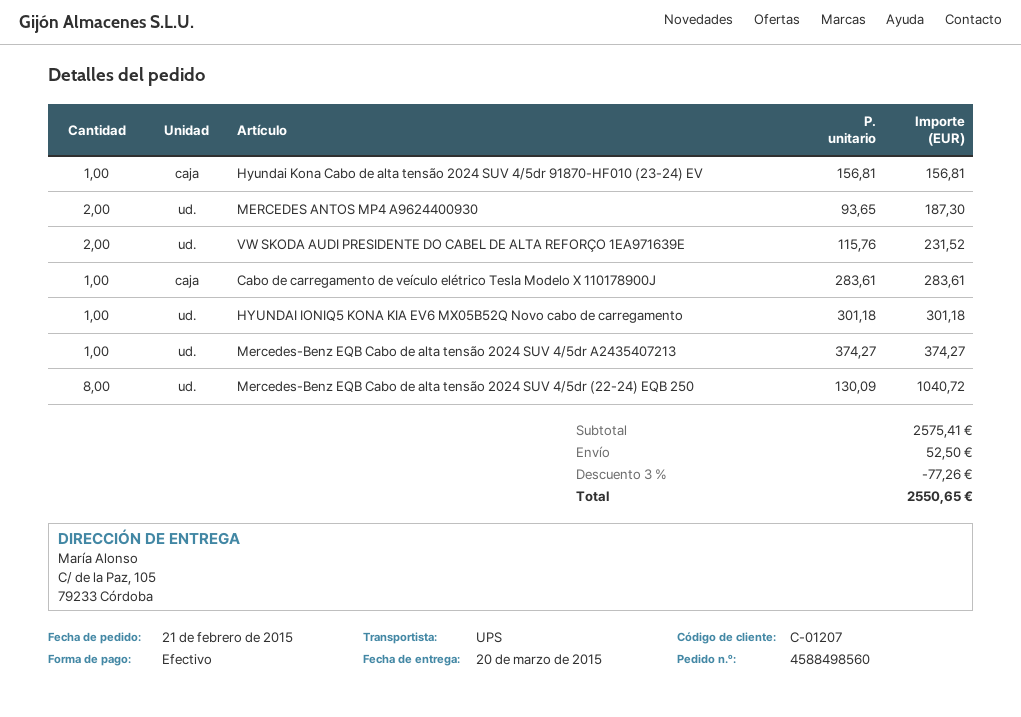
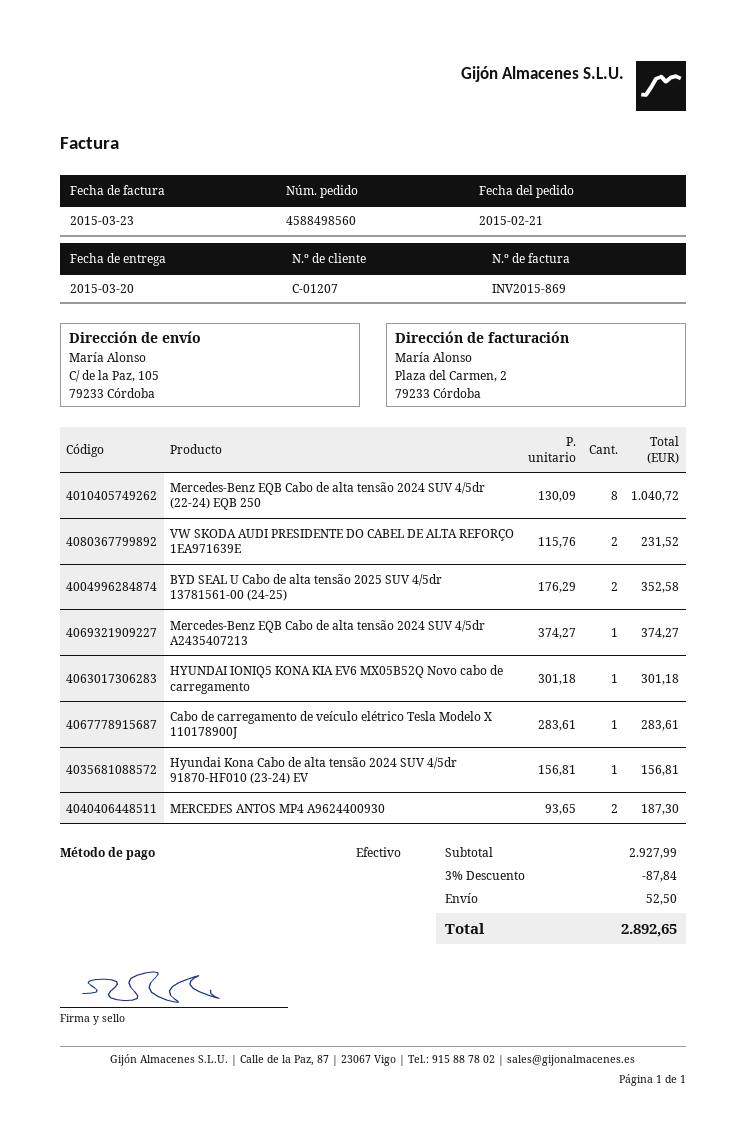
BYD SEAL U Cabo de alta tensão 2025 SUV 4/5dr 13781561-00 (24-25): none -> 2 x 176.29 = 352.58
subtotal: 2575.41 -> 2927.99
discount: 3% = 77.26 -> 3% = 87.84
total: 2550.65 -> 2892.65

